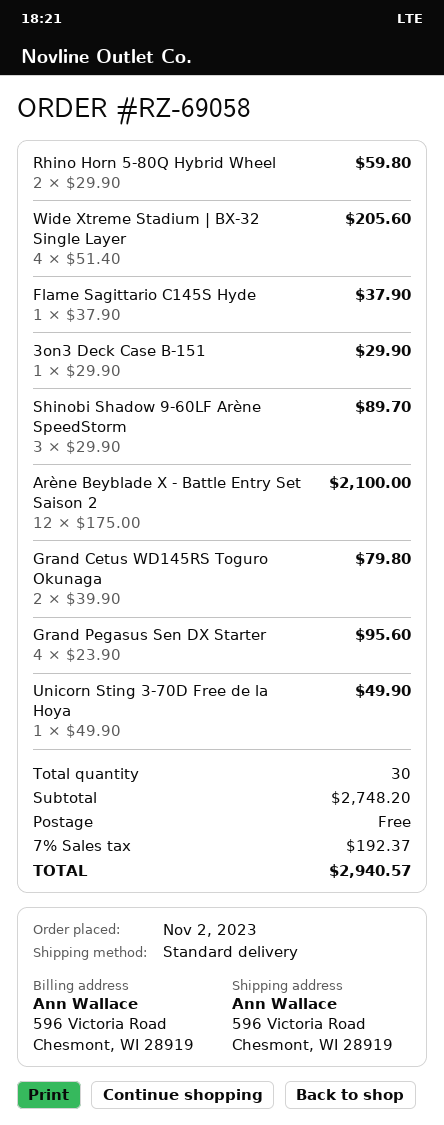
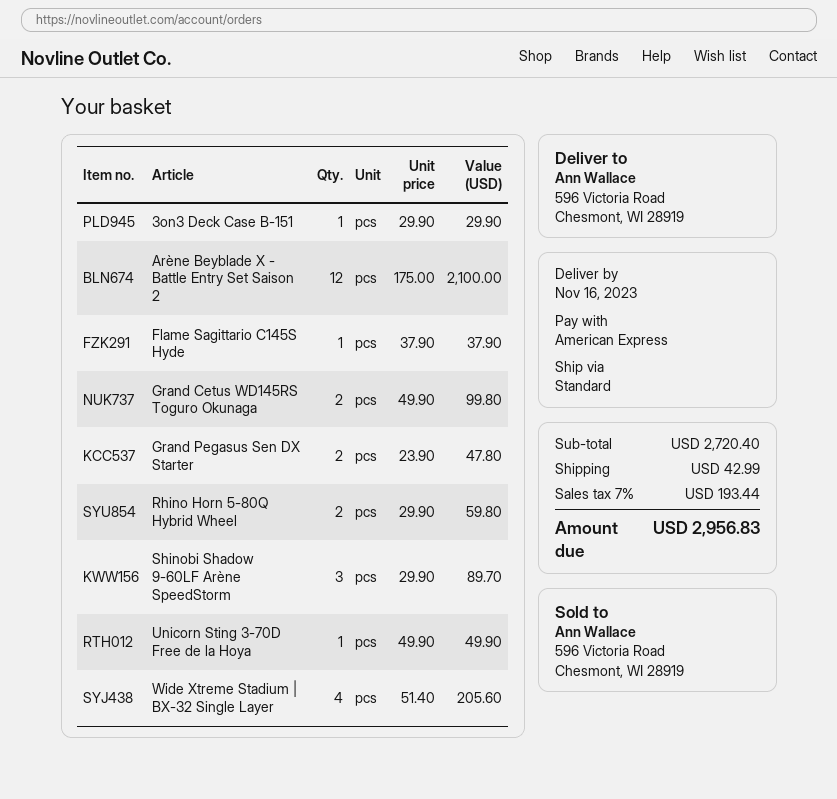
Grand Cetus WD145RS Toguro Okunaga: 2 x 39.90 = 79.80 -> 2 x 49.90 = 99.80
Grand Pegasus Sen DX Starter: 4 x 23.90 = 95.60 -> 2 x 23.90 = 47.80
subtotal: 2748.20 -> 2720.40
shipping: 0.00 -> 42.99
tax: 7% = 192.37 -> 7% = 193.44
total: 2940.57 -> 2956.83

